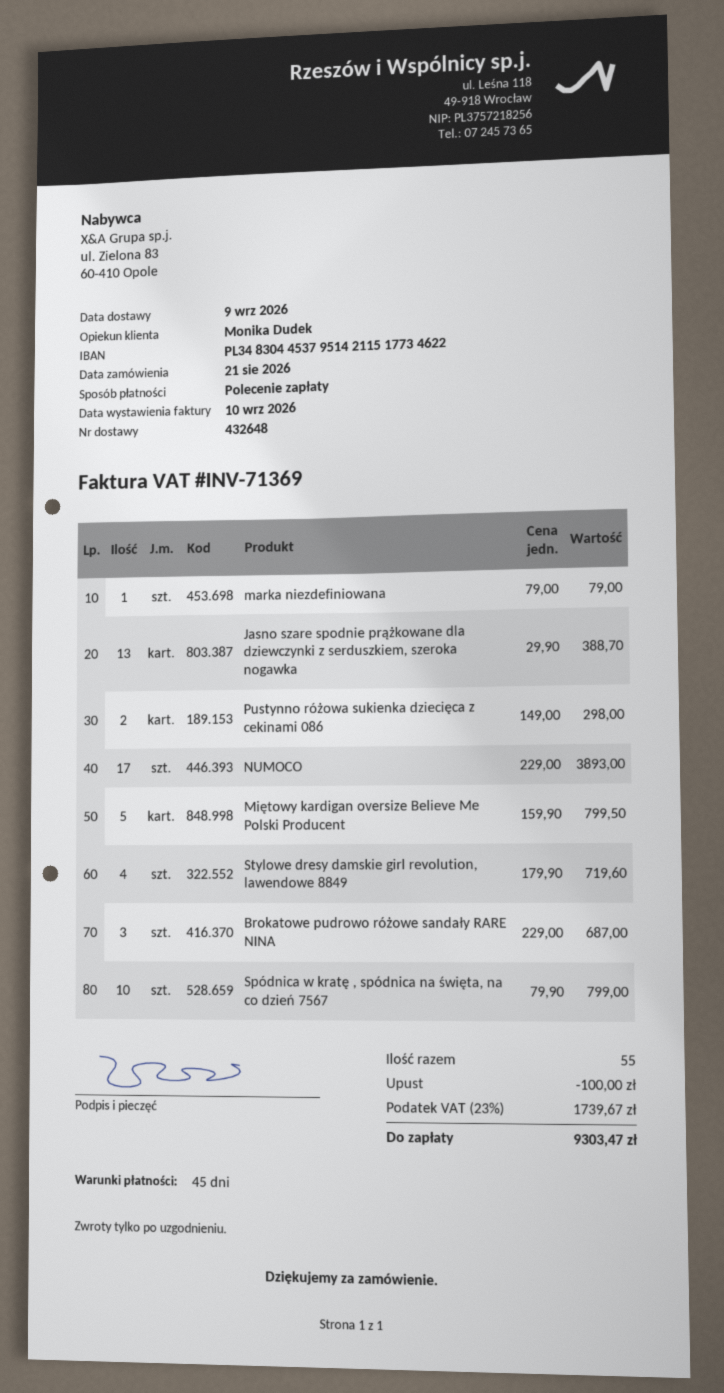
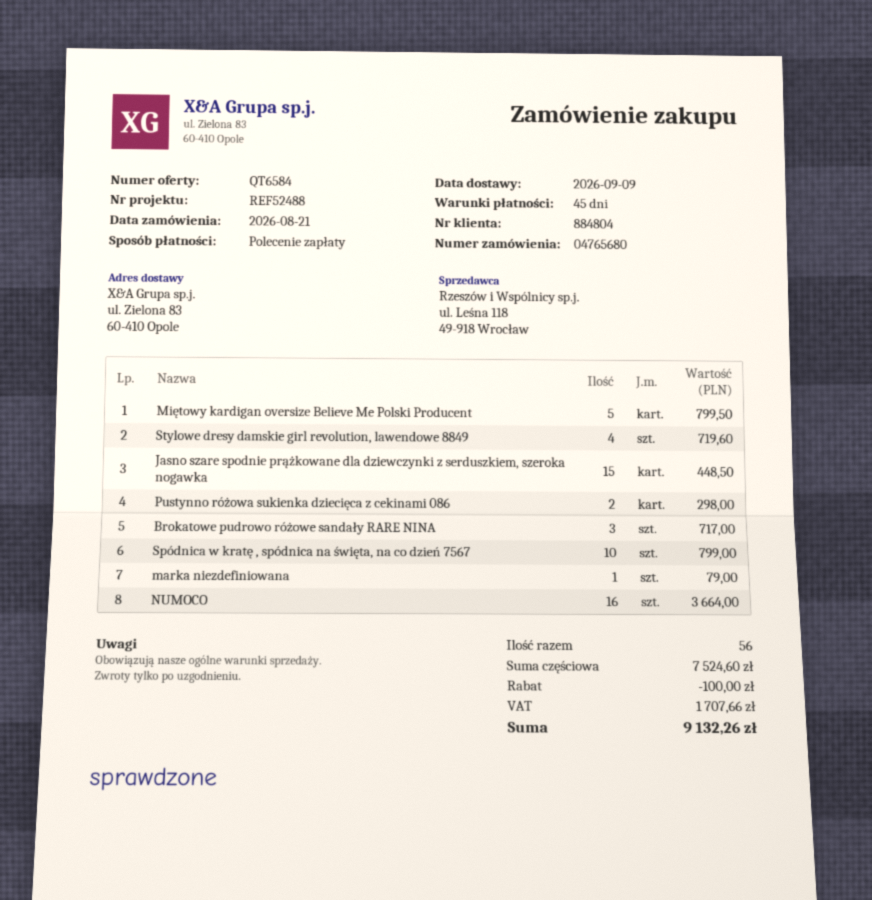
Jasno szare spodnie prążkowane dla dziewczynki z serduszkiem, szeroka nogawka: 13 for 388.70 -> 15 for 448.50
NUMOCO: 17 for 3893.00 -> 16 for 3664.00
Brokatowe pudrowo różowe sandały RARE NINA: 3 for 687.00 -> 3 for 717.00
total quantity: 55 -> 56
tax: 1739.67 -> 1707.66
total: 9303.47 -> 9132.26

